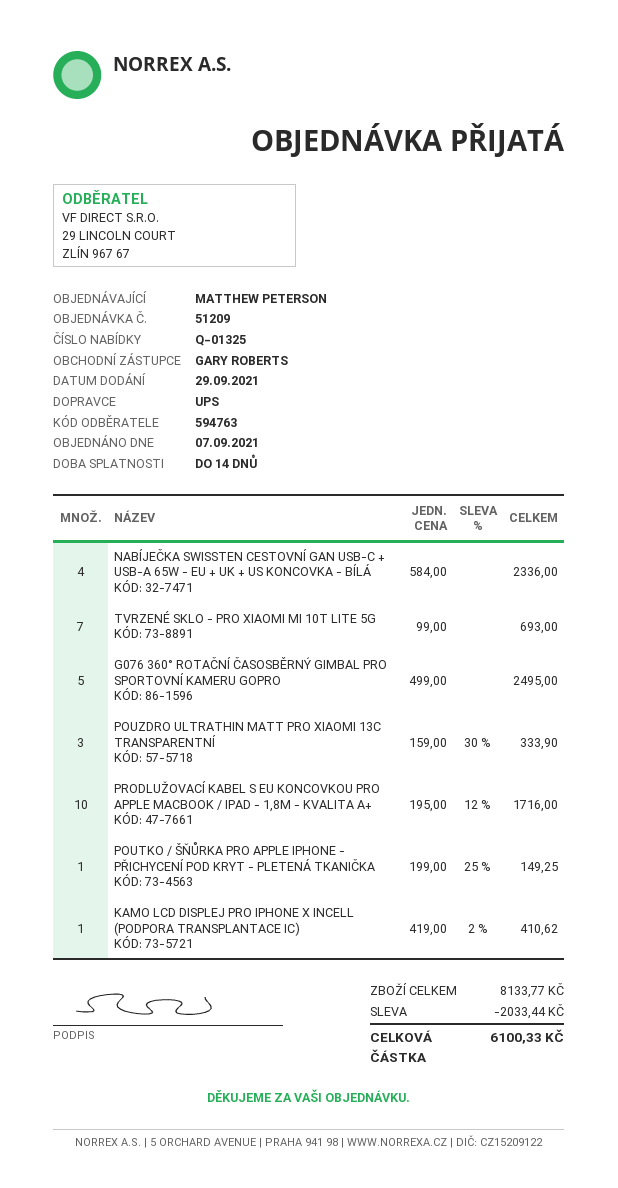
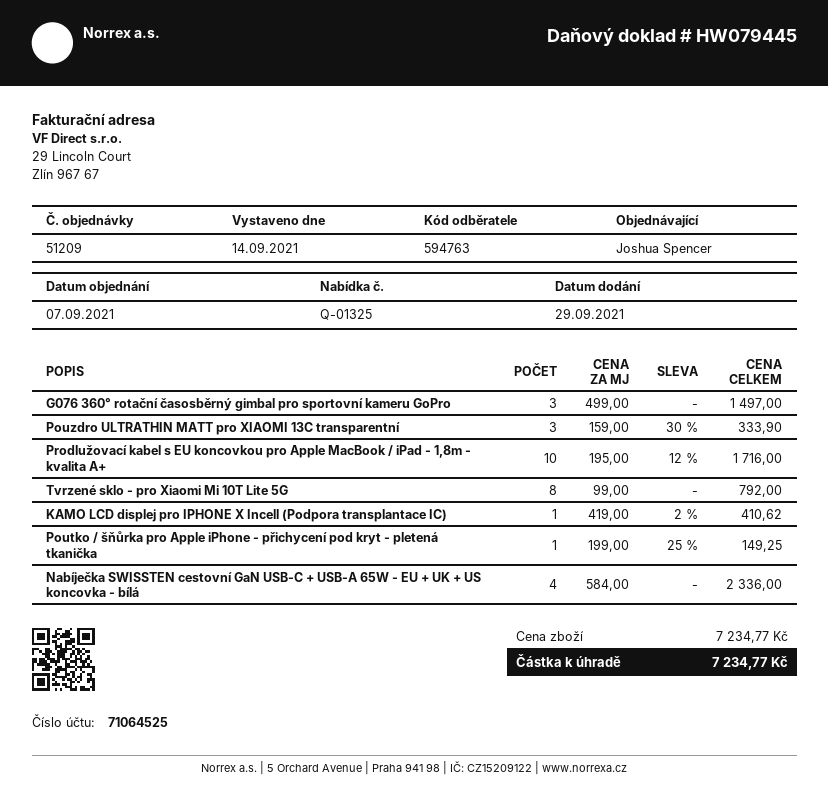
ordered by: MATTHEW PETERSON -> Joshua Spencer
TVRZENÉ SKLO - PRO XIAOMI MI 10T LITE 5G: 7 x 99.00 = 693.00 -> 8 x 99.00 = 792.00
G076 360° ROTAČNÍ ČASOSBĚRNÝ GIMBAL PRO SPORTOVNÍ KAMERU GOPRO: 5 x 499.00 = 2495.00 -> 3 x 499.00 = 1497.00
subtotal: 8133.77 -> 7234.77
discount: 2033.44 -> none
total: 6100.33 -> 7234.77

